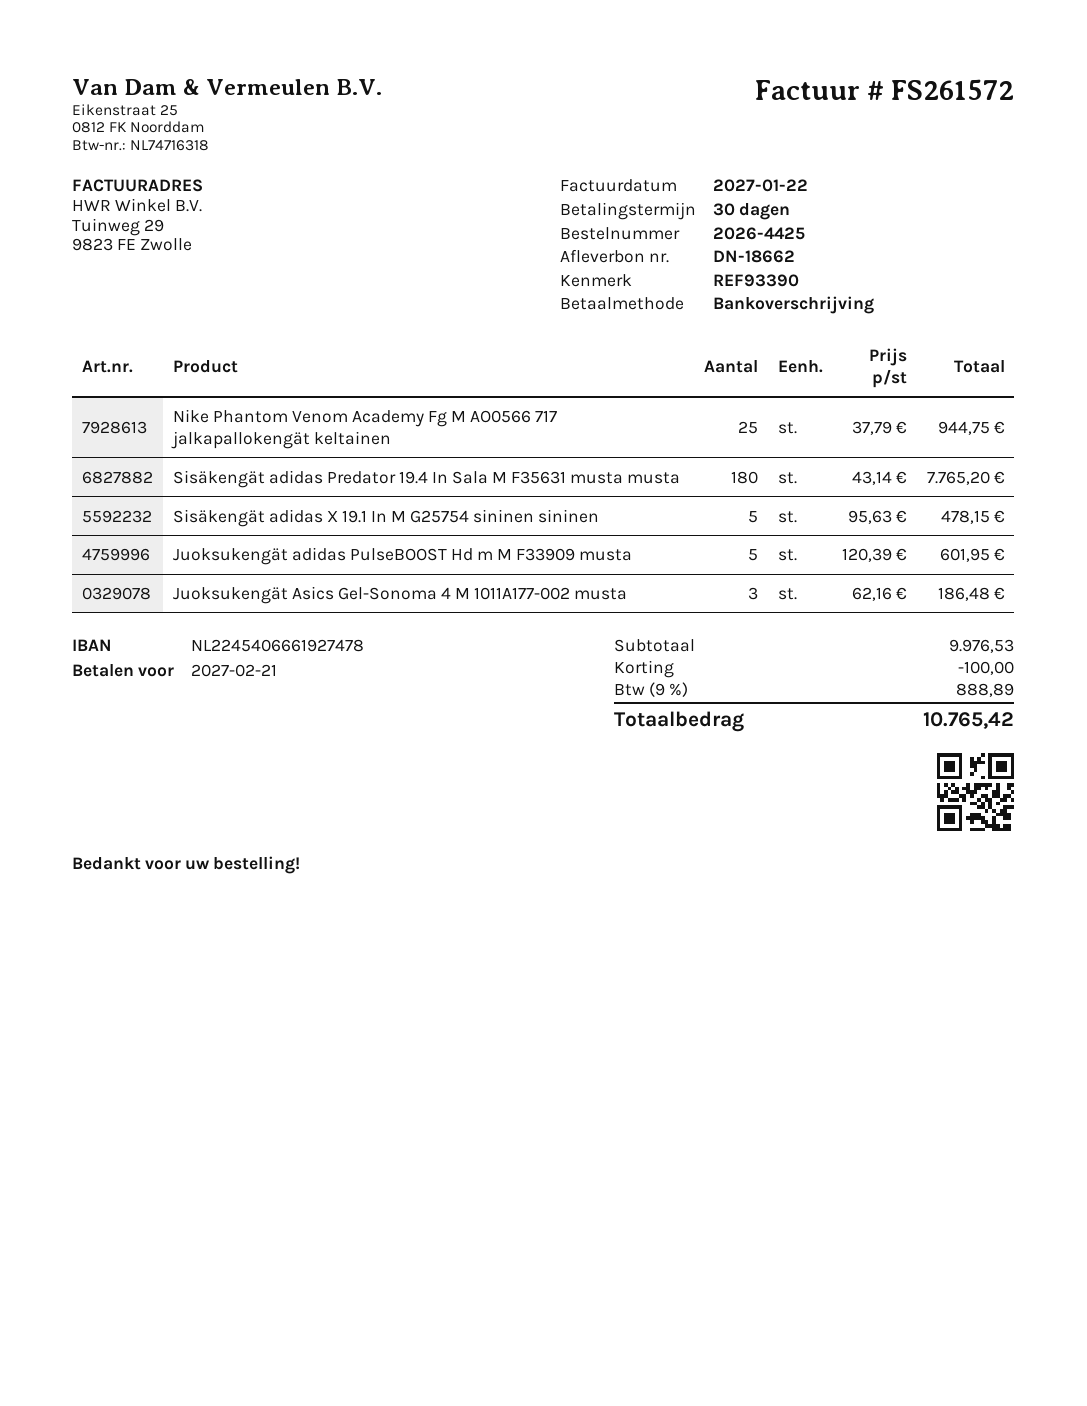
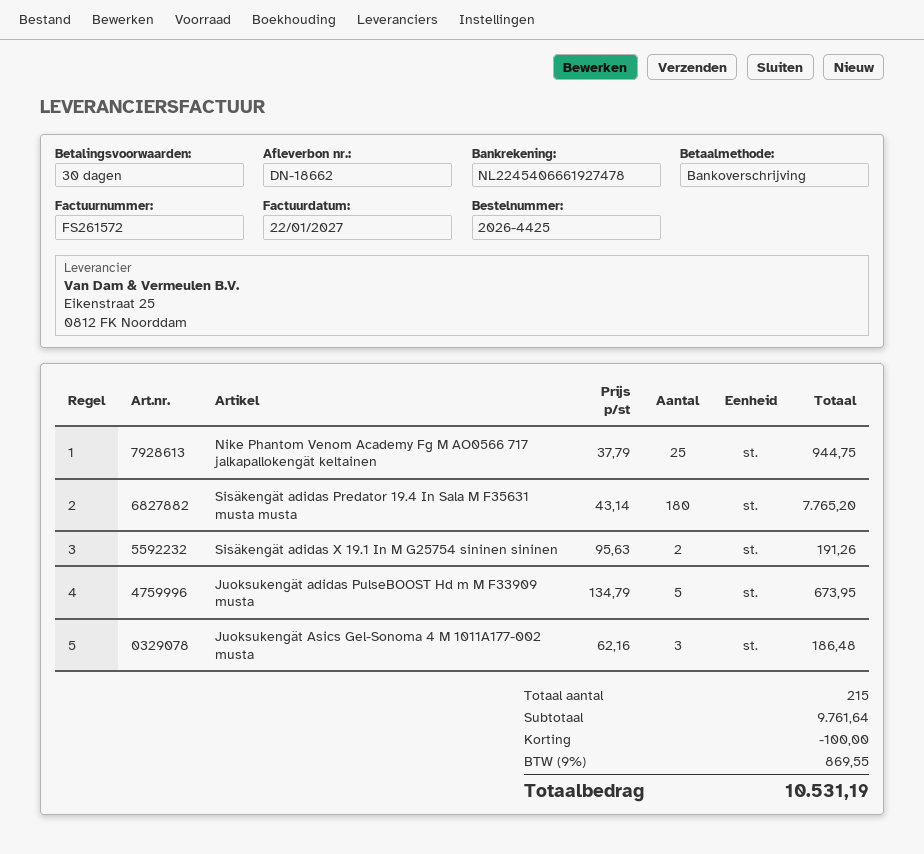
Sisäkengät adidas X 19.1 In M G25754 sininen sininen: 5 x 95.63 = 478.15 -> 2 x 95.63 = 191.26
Juoksukengät adidas PulseBOOST Hd m M F33909 musta: 5 x 120.39 = 601.95 -> 5 x 134.79 = 673.95
subtotal: 9976.53 -> 9761.64
tax: 9% = 888.89 -> 9% = 869.55
total: 10765.42 -> 10531.19

